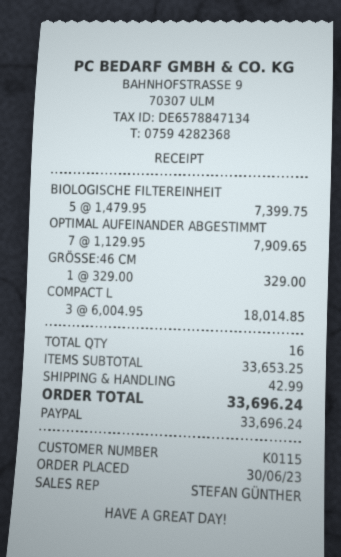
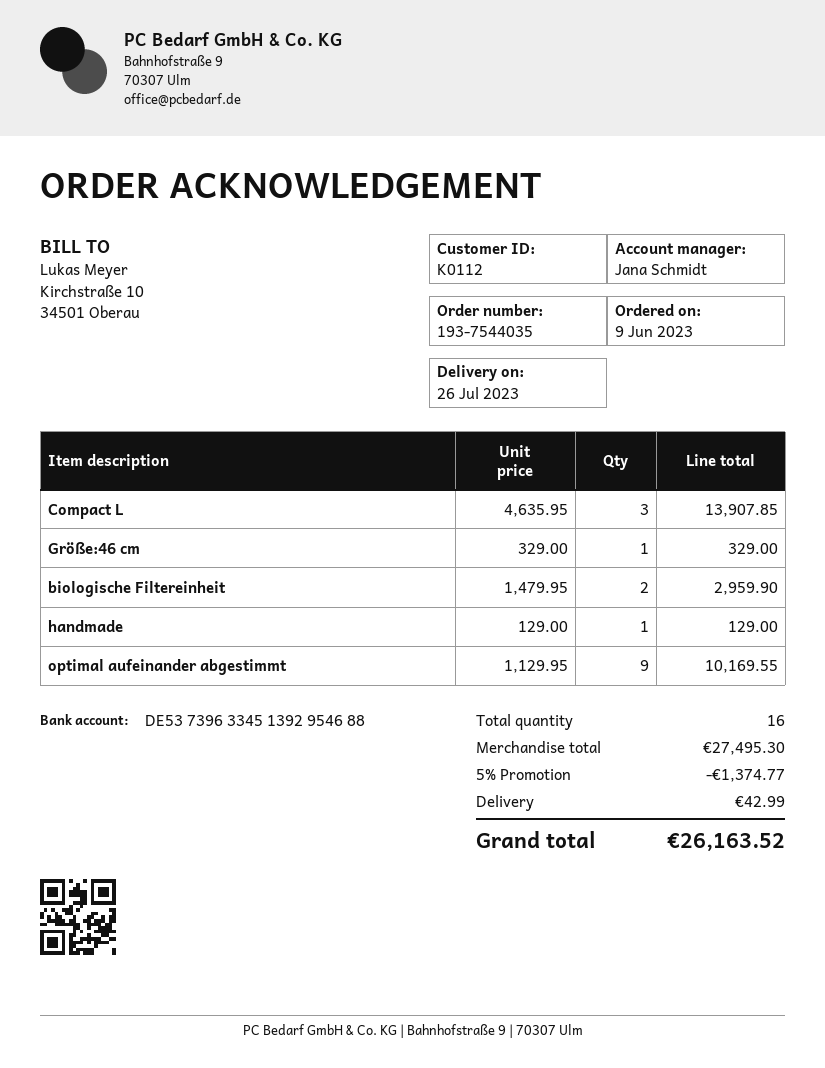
order date: 2023-06-30 -> 2023-06-09
customer number: K0115 -> K0112
sales rep: STEFAN GÜNTHER -> Jana Schmidt
BIOLOGISCHE FILTEREINHEIT: 5 x 1479.95 = 7399.75 -> 2 x 1479.95 = 2959.90
OPTIMAL AUFEINANDER ABGESTIMMT: 7 x 1129.95 = 7909.65 -> 9 x 1129.95 = 10169.55
COMPACT L: 3 x 6004.95 = 18014.85 -> 3 x 4635.95 = 13907.85
handmade: none -> 1 x 129.00 = 129.00
subtotal: 33653.25 -> 27495.30
discount: none -> 5% = 1374.77
total: 33696.24 -> 26163.52

